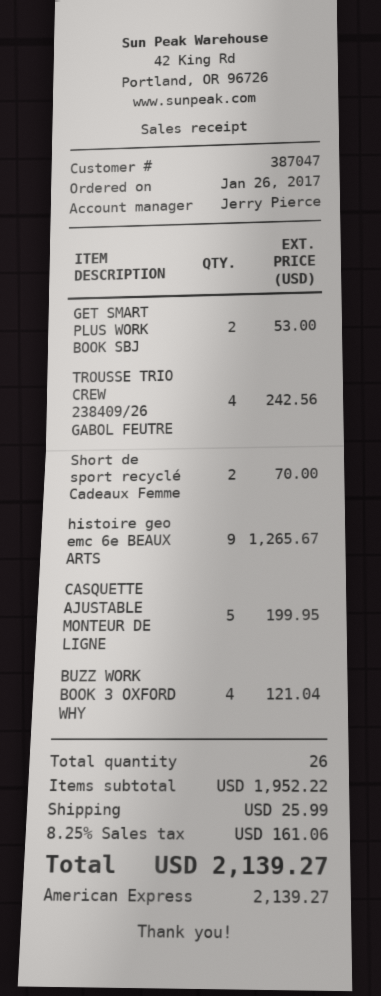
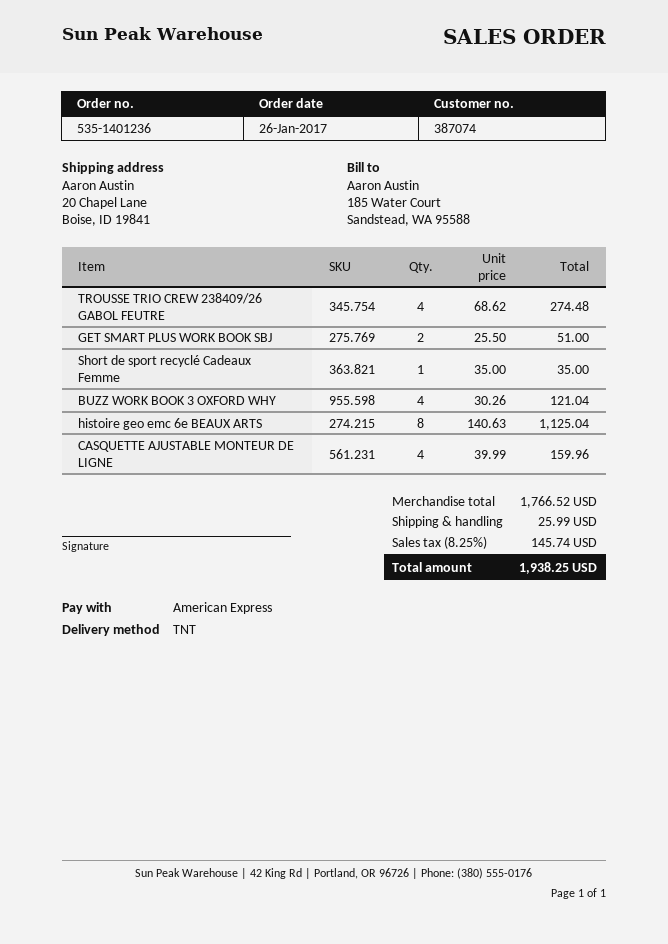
customer number: 387047 -> 387074
GET SMART PLUS WORK BOOK SBJ: 2 for 53.00 -> 2 for 51.00
TROUSSE TRIO CREW 238409/26 GABOL FEUTRE: 4 for 242.56 -> 4 for 274.48
Short de sport recyclé Cadeaux Femme: 2 for 70.00 -> 1 for 35.00
histoire geo emc 6e BEAUX ARTS: 9 for 1265.67 -> 8 for 1125.04
CASQUETTE AJUSTABLE MONTEUR DE LIGNE: 5 for 199.95 -> 4 for 159.96
subtotal: 1952.22 -> 1766.52
tax: 8.25% = 161.06 -> 8.25% = 145.74
total: 2139.27 -> 1938.25

